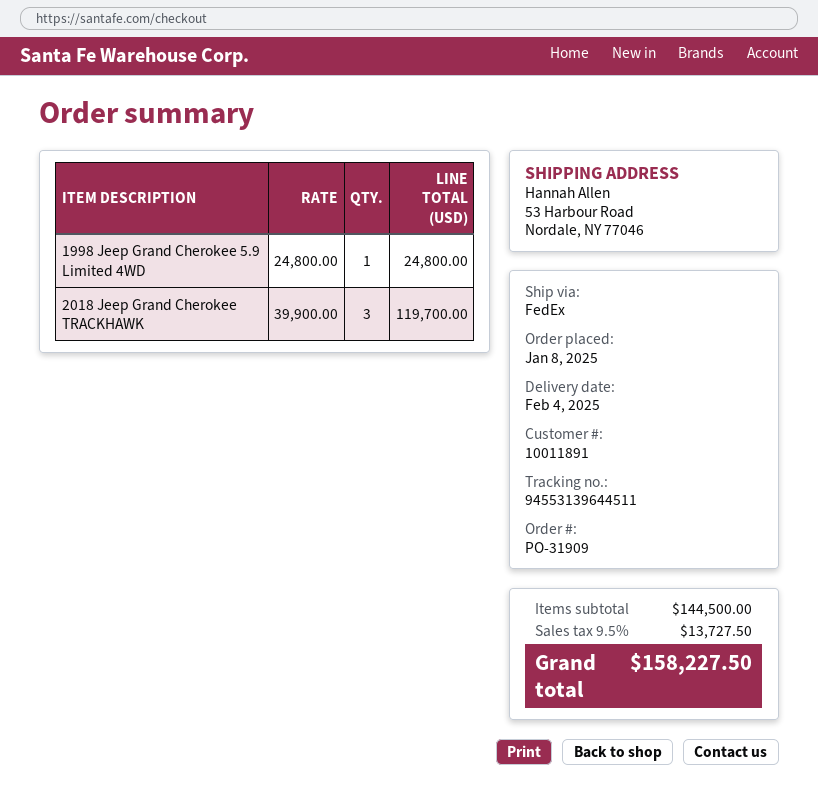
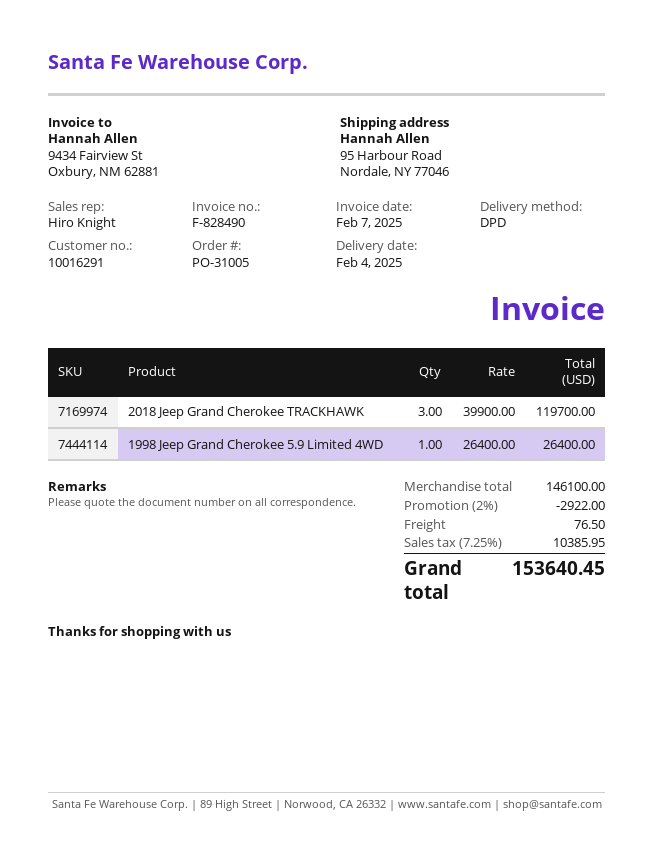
order number: PO-31909 -> PO-31005
customer number: 10011891 -> 10016291
shipping method: FedEx -> DPD
ship to: 53 Harbour Road, Nordale, NY 77046 -> 95 Harbour Road, Nordale, NY 77046
1998 Jeep Grand Cherokee 5.9 Limited 4WD: 1 x 24800.00 = 24800.00 -> 1 x 26400.00 = 26400.00
subtotal: 144500.00 -> 146100.00
discount: none -> 2% = 2922.00
shipping: none -> 76.50
tax: 9.5% = 13727.50 -> 7.25% = 10385.95
total: 158227.50 -> 153640.45

